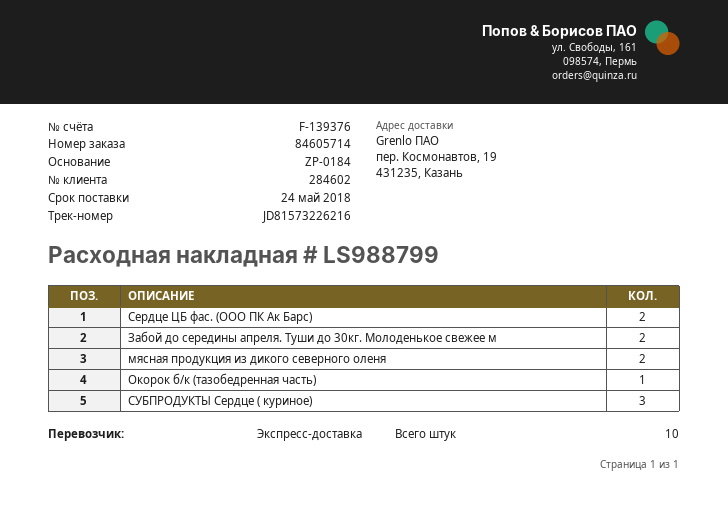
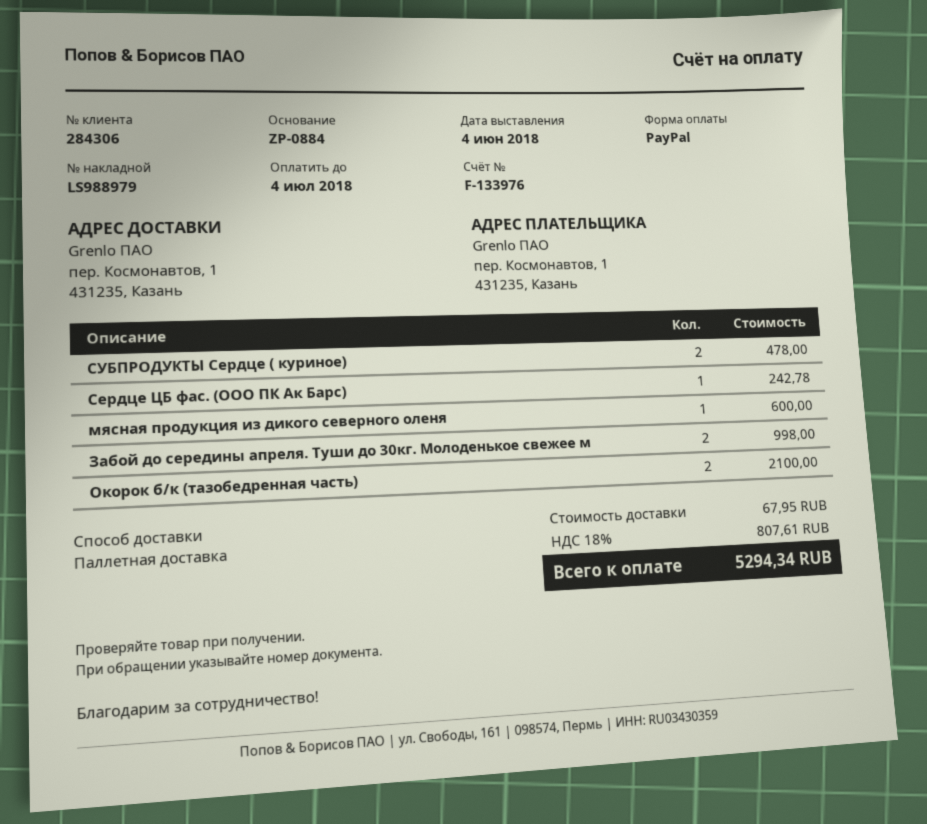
delivery note number: LS988799 -> LS988979
invoice number: F-139376 -> F-133976
customer number: 284602 -> 284306
reference: ZP-0184 -> ZP-0884
shipping method: express -> pallet freight
ship to: пер. Космонавтов, 19, 431235, Казань -> пер. Космонавтов, 1, 431235, Казань
Сердце ЦБ фас. (ООО ПК Ак Барс): 2 -> 1
мясная продукция из дикого северного оленя: 2 -> 1
Окорок б/к (тазобедренная часть): 1 -> 2
СУБПРОДУКТЫ Сердце ( куриное): 3 -> 2

